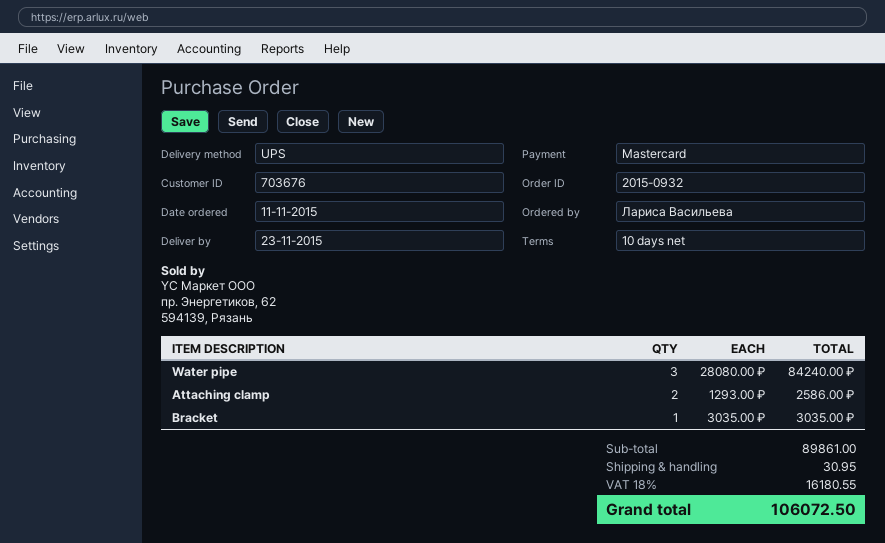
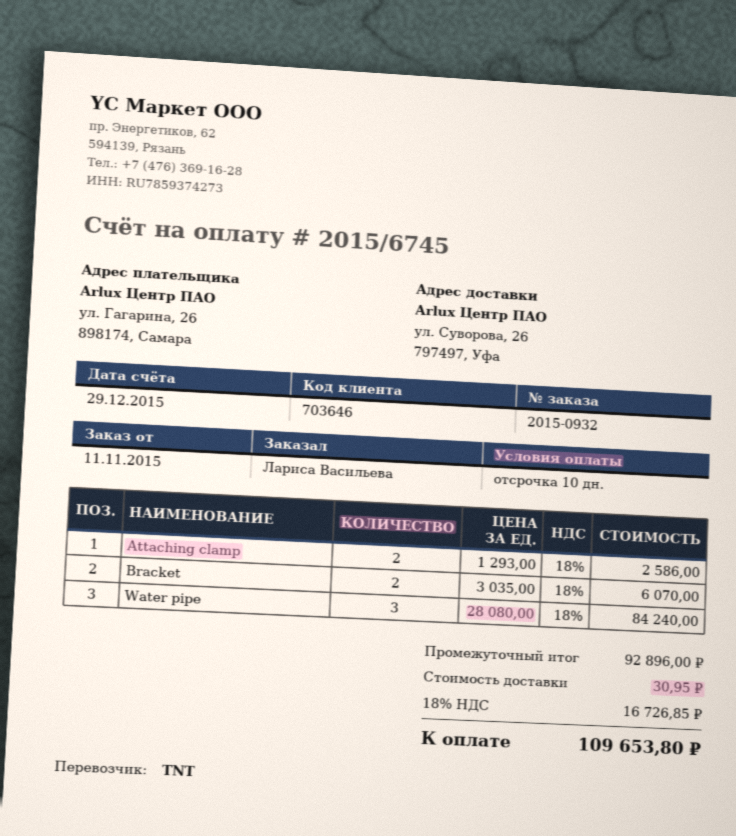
customer number: 703676 -> 703646
shipping method: UPS -> TNT
Bracket: 1 x 3035.00 = 3035.00 -> 2 x 3035.00 = 6070.00
subtotal: 89861.00 -> 92896.00
tax: 18% = 16180.55 -> 18% = 16726.85
total: 106072.50 -> 109653.80

